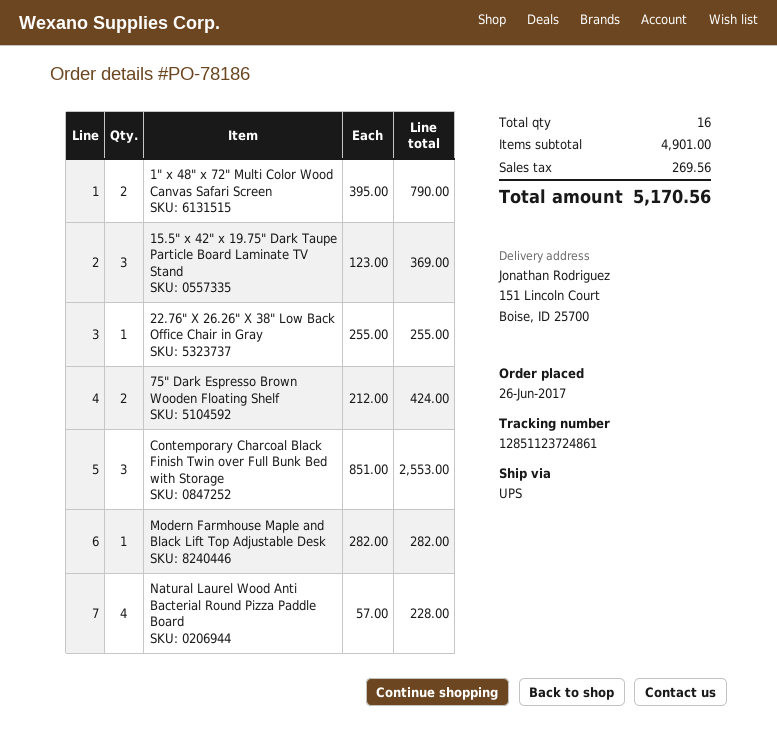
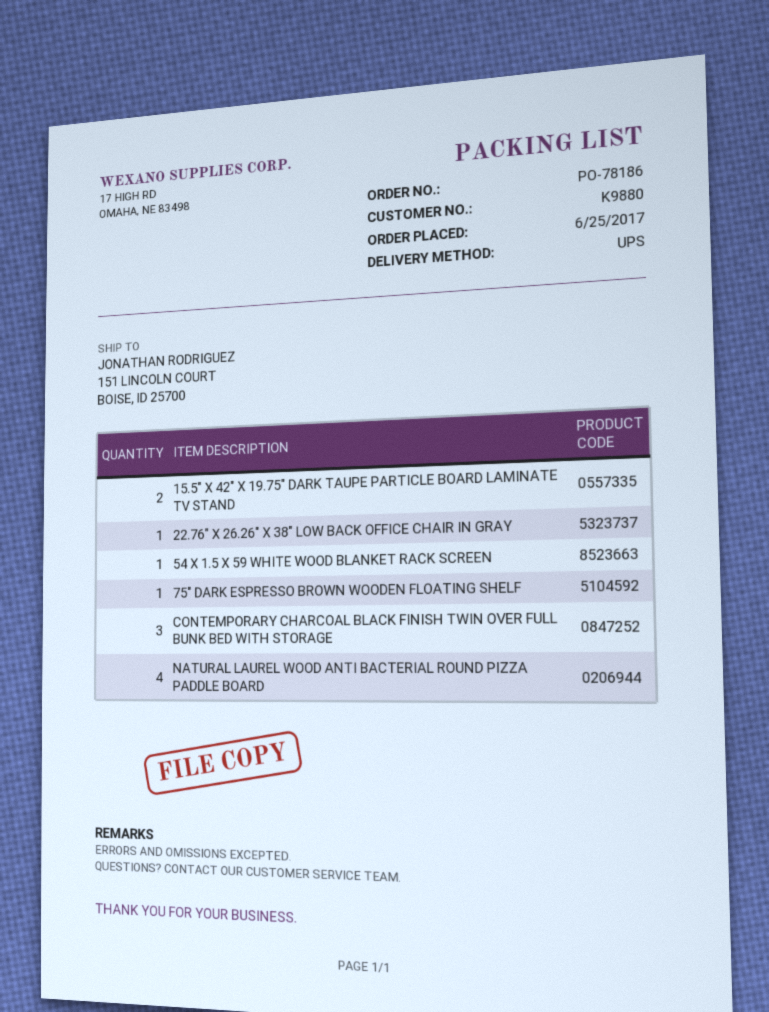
order date: 2017-06-26 -> 2017-06-25
1" x 48" x 72" Multi Color Wood Canvas Safari Screen: 2 -> none
15.5" x 42" x 19.75" Dark Taupe Particle Board Laminate TV Stand: 3 -> 2
75" Dark Espresso Brown Wooden Floating Shelf: 2 -> 1
Modern Farmhouse Maple and Black Lift Top Adjustable Desk: 1 -> none
54 X 1.5 X 59 WHITE WOOD BLANKET RACK SCREEN: none -> 1

